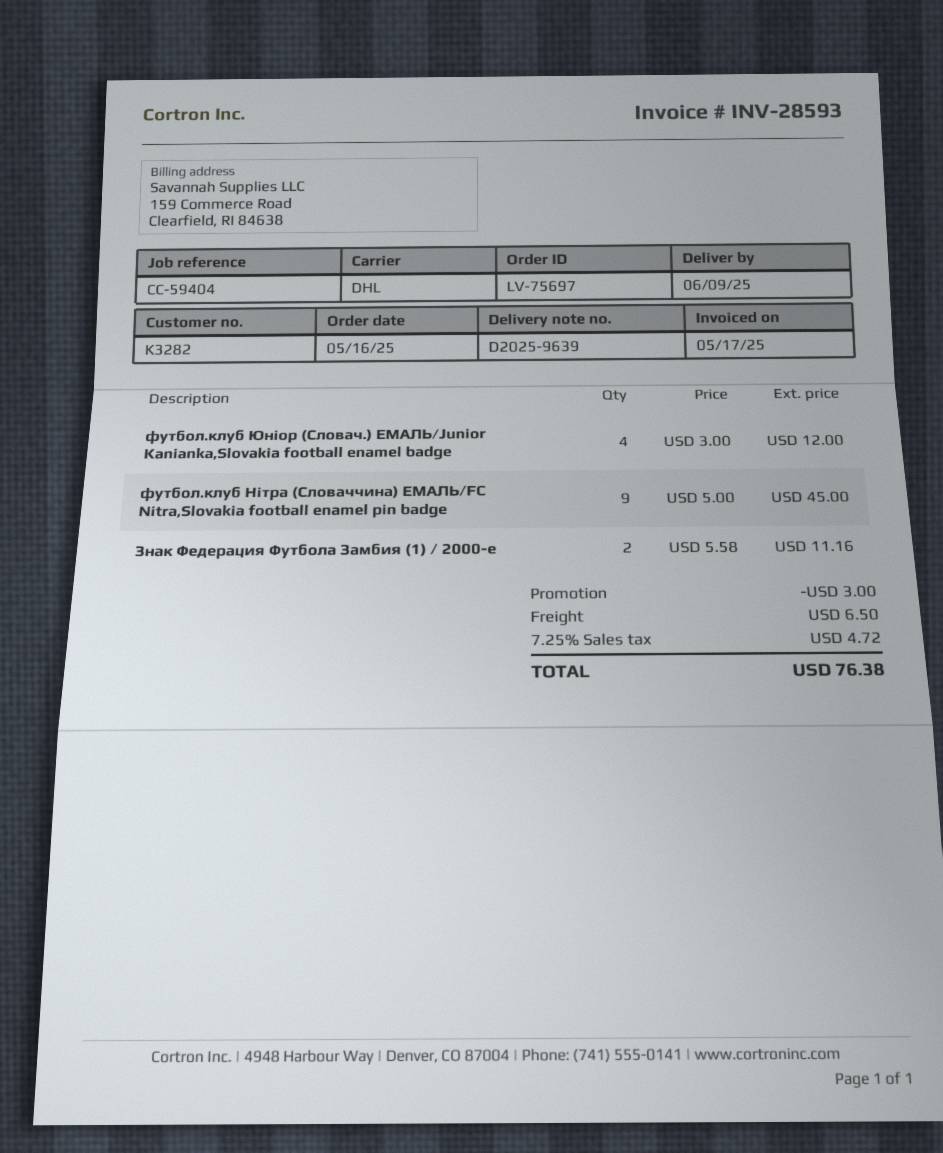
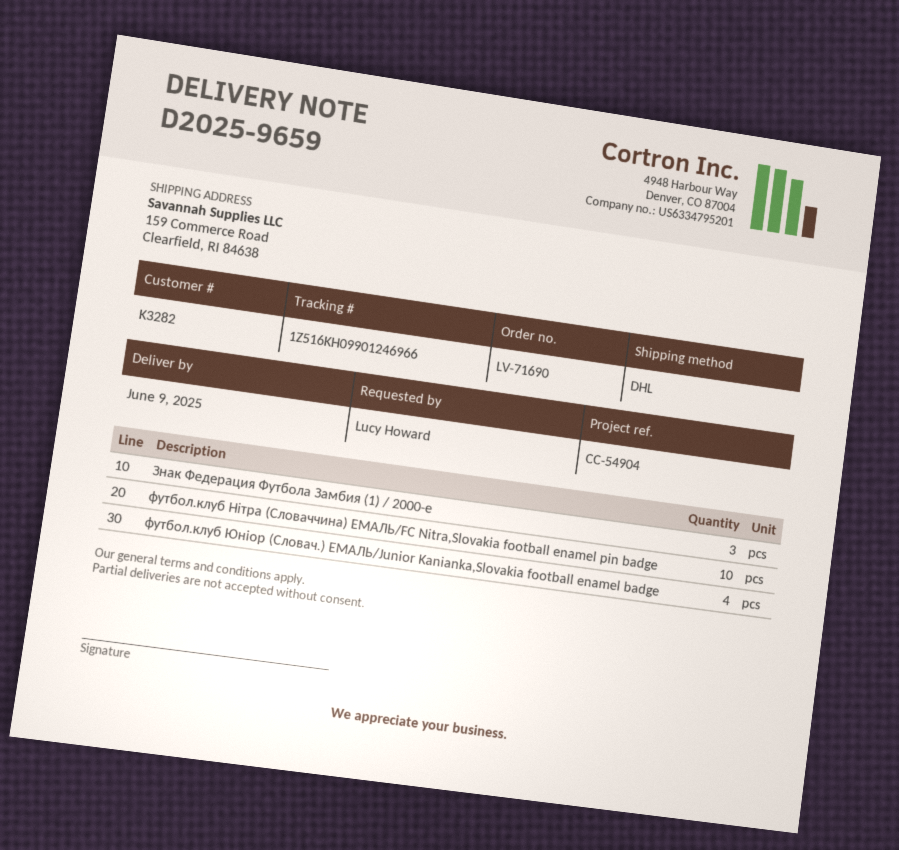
order number: LV-75697 -> LV-71690
delivery note number: D2025-9639 -> D2025-9659
reference: CC-59404 -> CC-54904
футбол.клуб Нітра (Словаччина) ЕМАЛЬ/FC Nitra,Slovakia football enamel pin badge: 9 -> 10
Знак Федерация Футбола Замбия (1) / 2000-е: 2 -> 3

